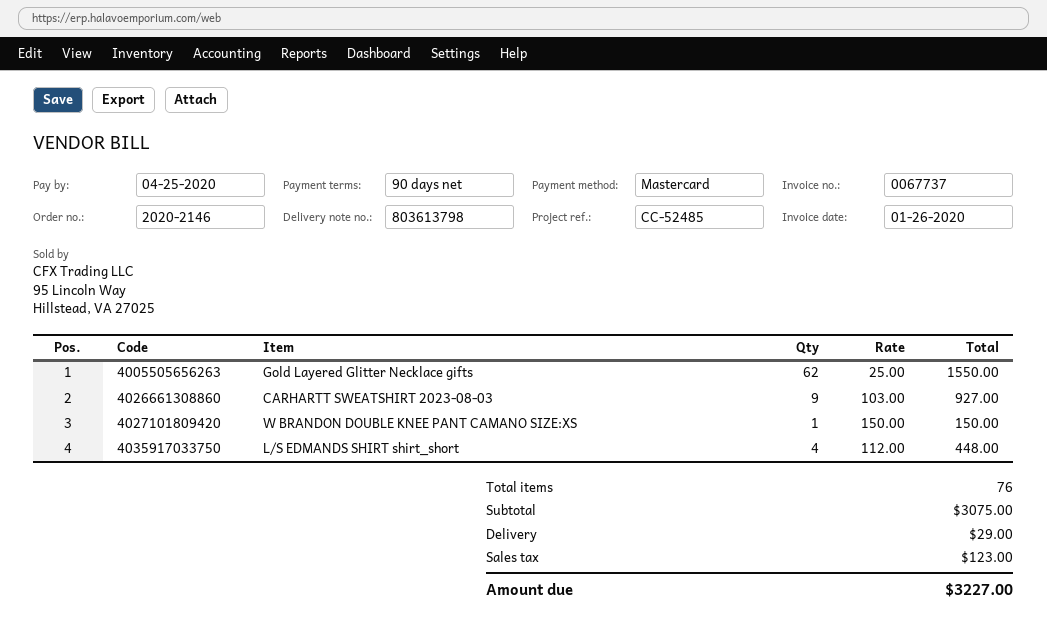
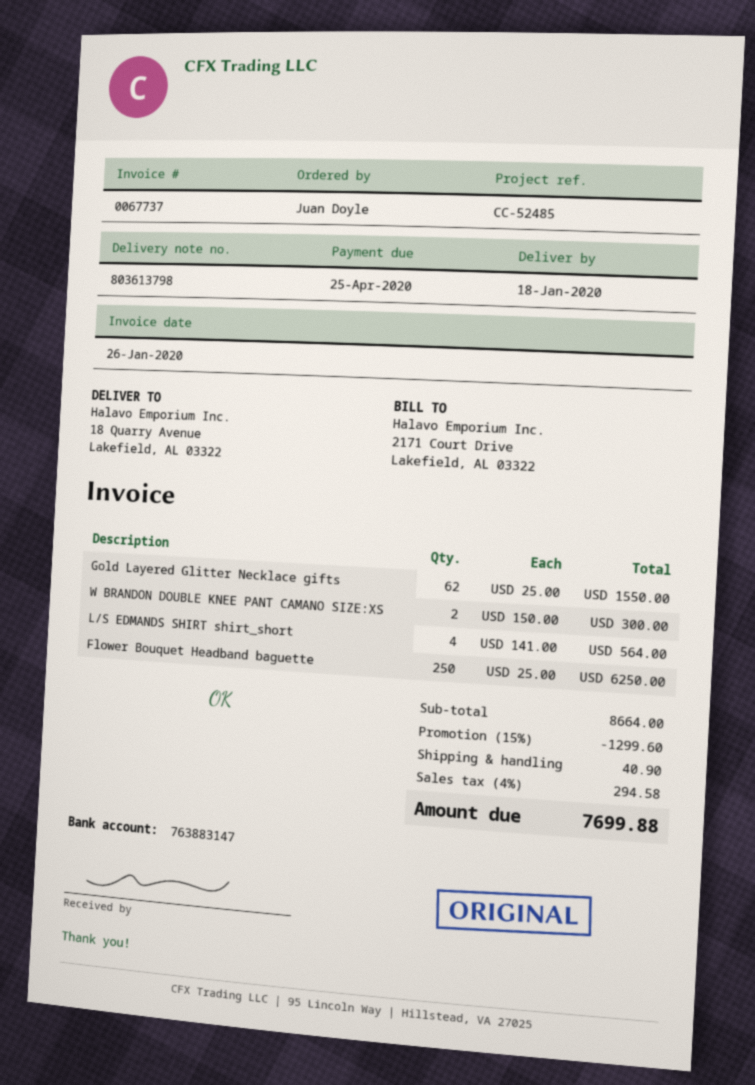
CARHARTT SWEATSHIRT 2023-08-03: 9 x 103.00 = 927.00 -> none
W BRANDON DOUBLE KNEE PANT CAMANO SIZE:XS: 1 x 150.00 = 150.00 -> 2 x 150.00 = 300.00
L/S EDMANDS SHIRT shirt_short: 4 x 112.00 = 448.00 -> 4 x 141.00 = 564.00
Flower Bouquet Headband baguette: none -> 250 x 25.00 = 6250.00
subtotal: 3075.00 -> 8664.00
discount: none -> 15% = 1299.60
shipping: 29.00 -> 40.90
tax: 123.00 -> 294.58
total: 3227.00 -> 7699.88

